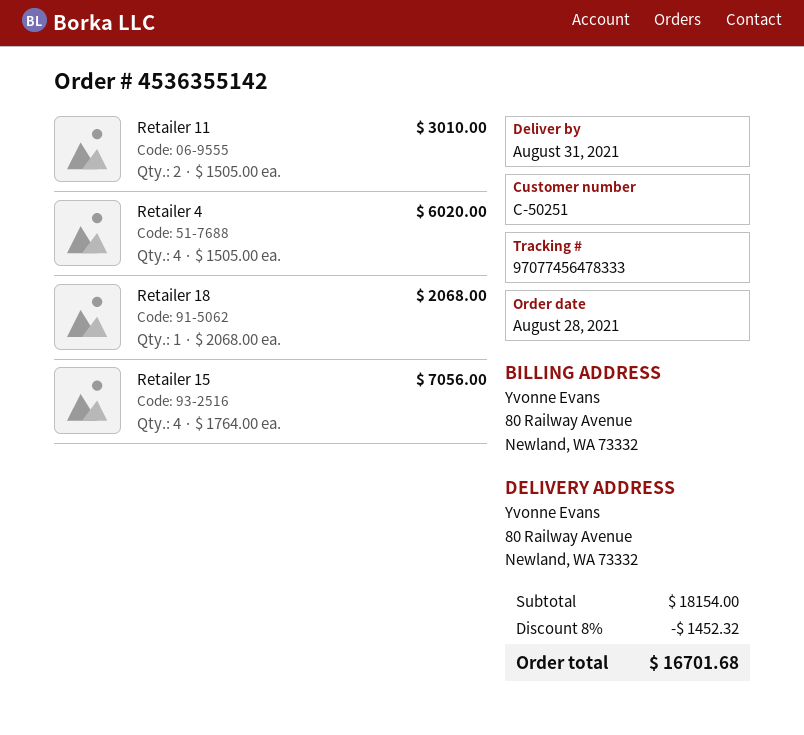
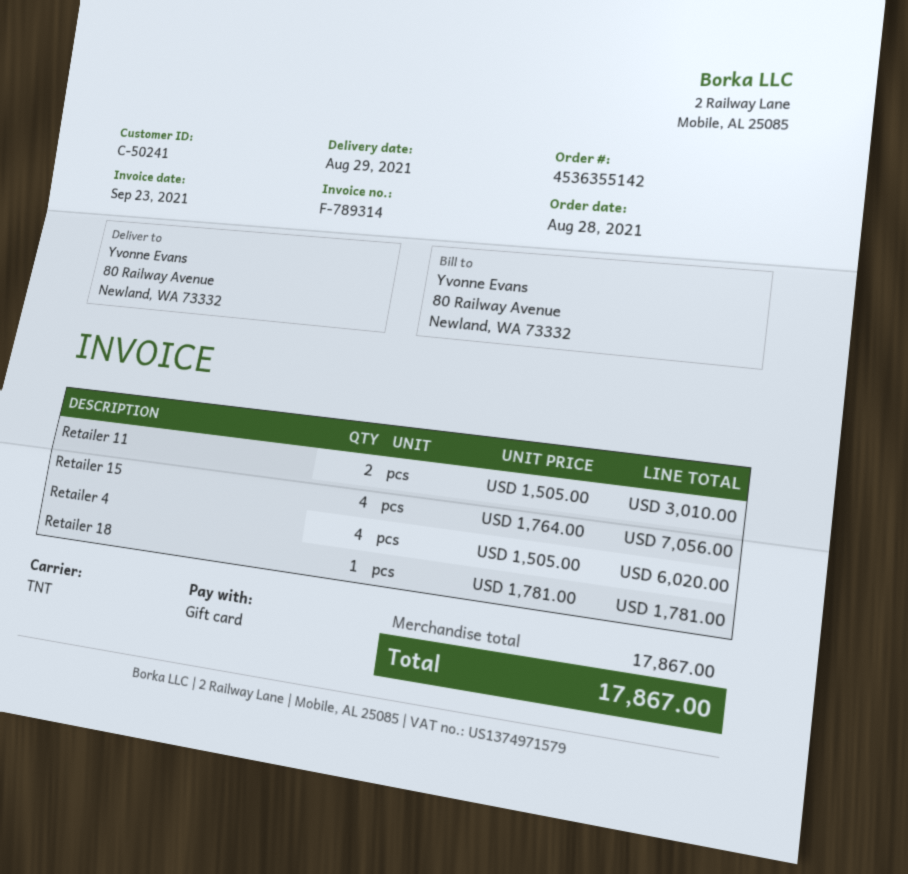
delivery date: 2021-08-31 -> 2021-08-29
customer number: C-50251 -> C-50241
Retailer 18: 1 x 2068.00 = 2068.00 -> 1 x 1781.00 = 1781.00
subtotal: 18154.00 -> 17867.00
discount: 8% = 1452.32 -> none
total: 16701.68 -> 17867.00

